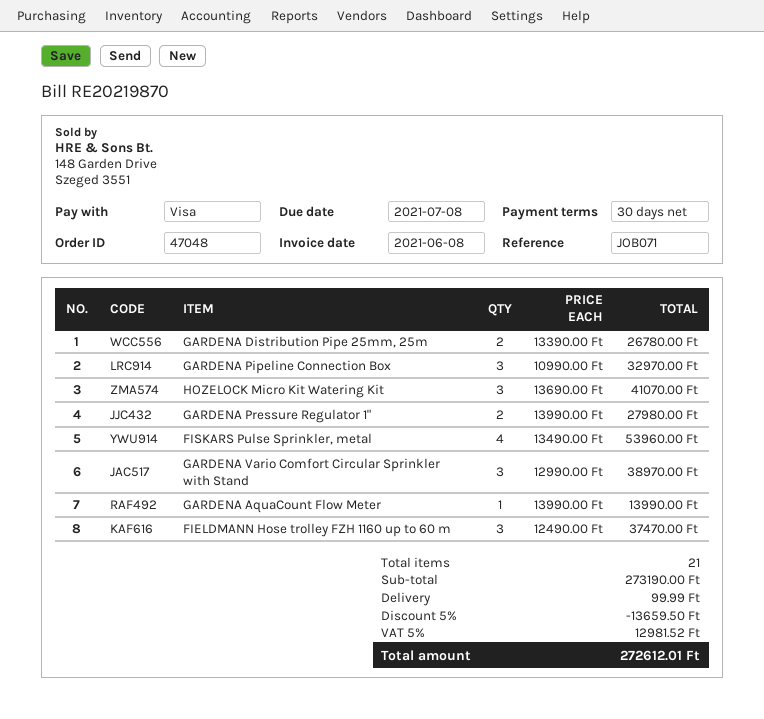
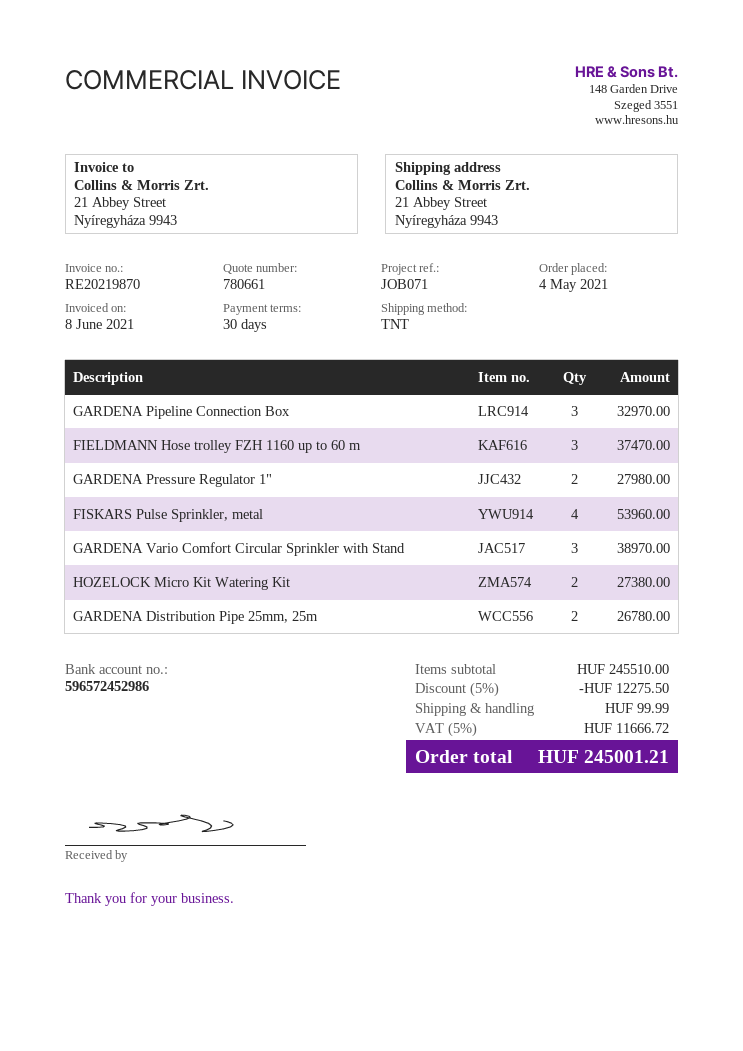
HOZELOCK Micro Kit Watering Kit: 3 for 41070.00 -> 2 for 27380.00
GARDENA AquaCount Flow Meter: 1 for 13990.00 -> none
subtotal: 273190.00 -> 245510.00
discount: 5% = 13659.50 -> 5% = 12275.50
tax: 5% = 12981.52 -> 5% = 11666.72
total: 272612.01 -> 245001.21

